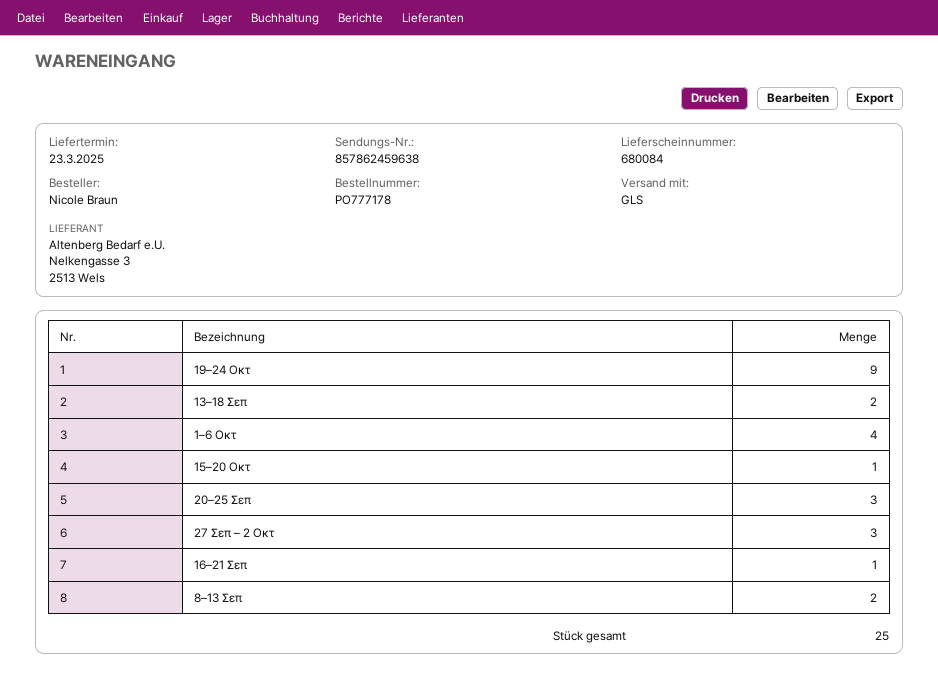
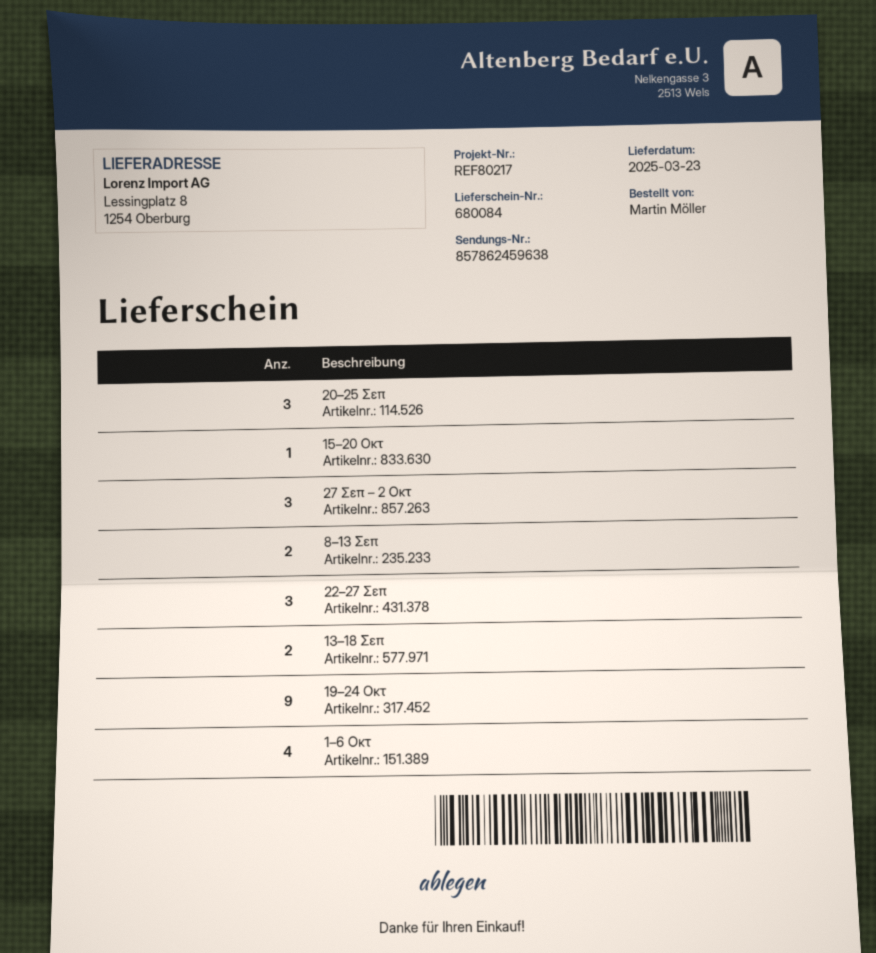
ordered by: Nicole Braun -> Martin Möller
16–21 Σεπ: 1 -> none
22–27 Σεπ: none -> 3

